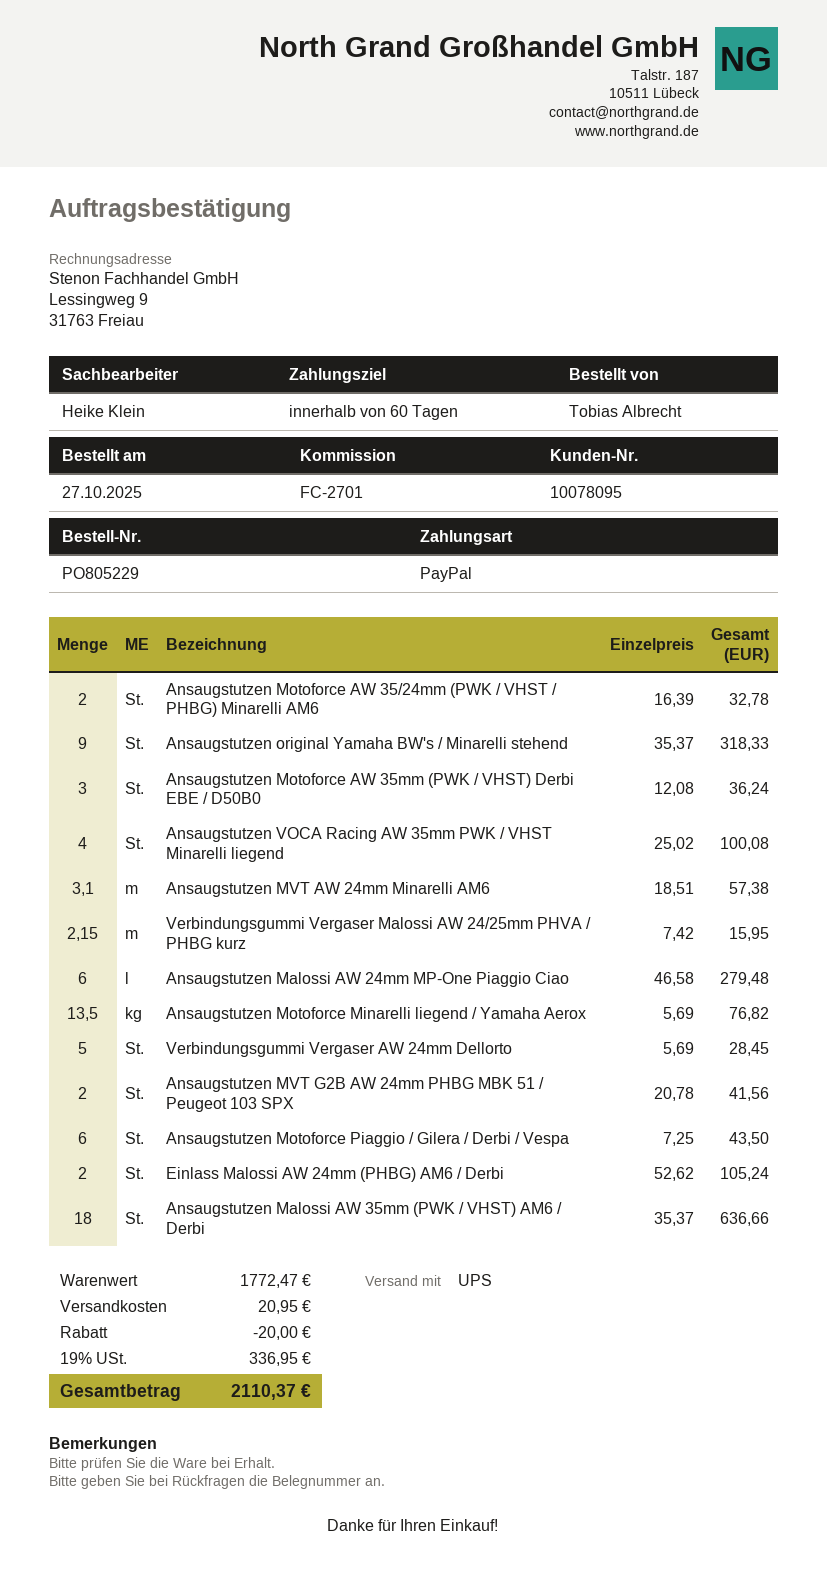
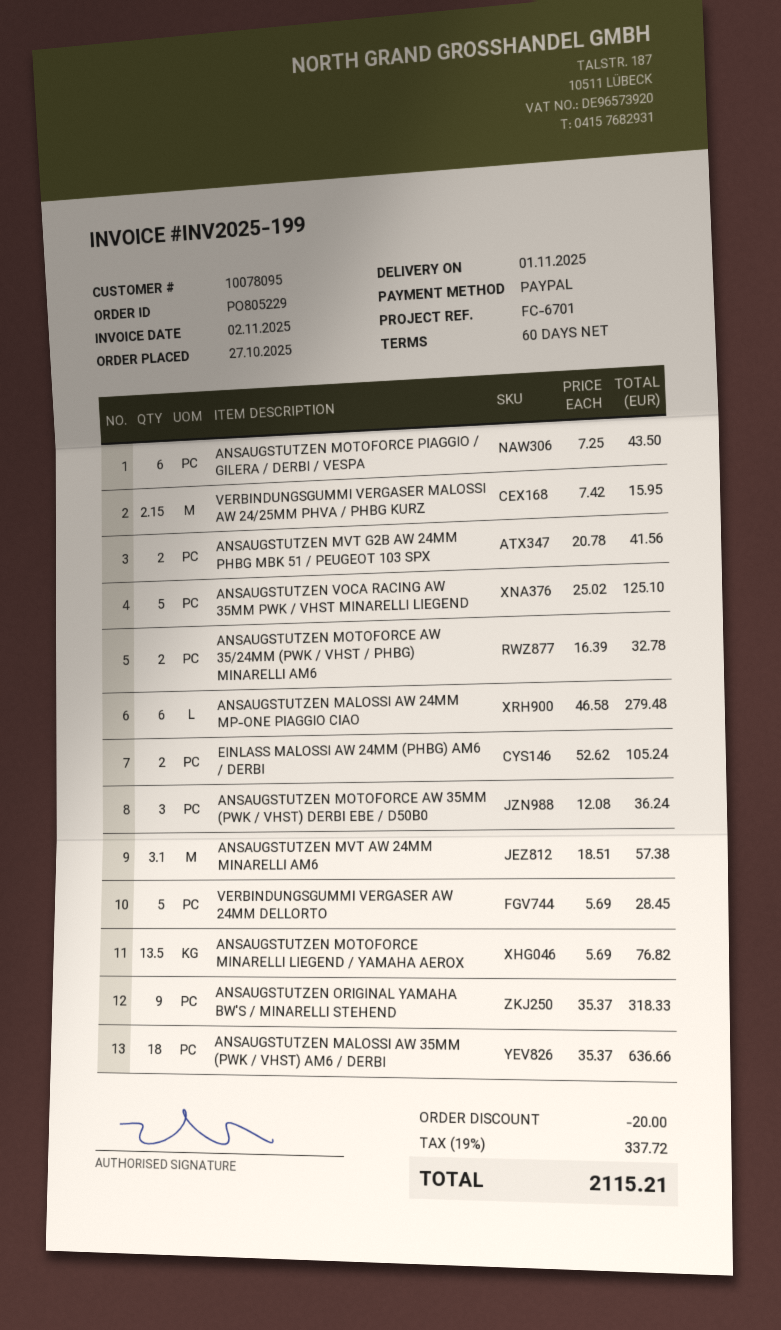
reference: FC-2701 -> FC-6701
Ansaugstutzen VOCA Racing AW 35mm PWK / VHST Minarelli liegend: 4 x 25.02 = 100.08 -> 5 x 25.02 = 125.10
shipping: 20.95 -> none
tax: 19% = 336.95 -> 19% = 337.72
total: 2110.37 -> 2115.21

